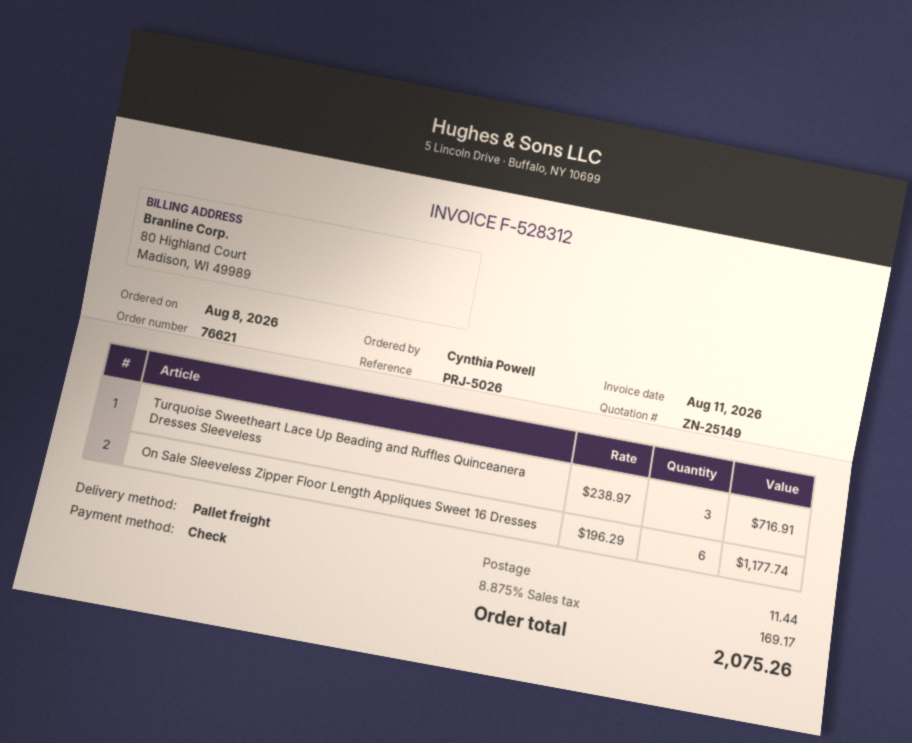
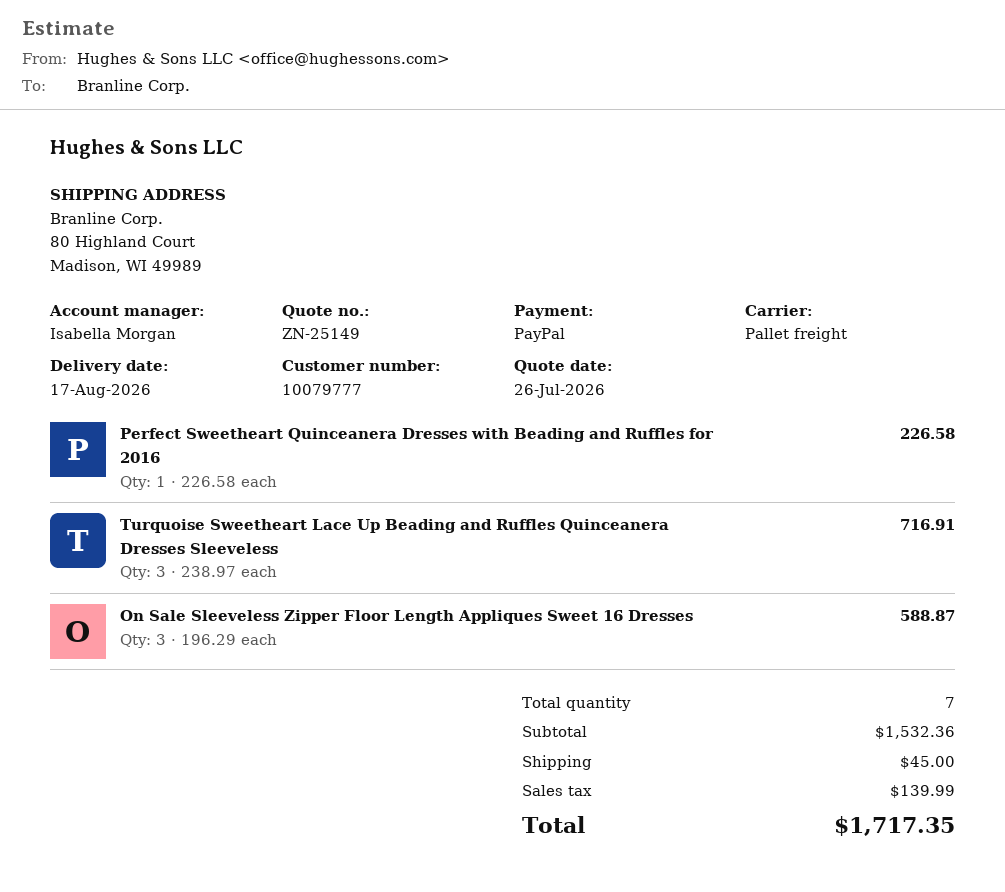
payment method: cheque -> PayPal
On Sale Sleeveless Zipper Floor Length Appliques Sweet 16 Dresses: 6 x 196.29 = 1177.74 -> 3 x 196.29 = 588.87
Perfect Sweetheart Quinceanera Dresses with Beading and Ruffles for 2016: none -> 1 x 226.58 = 226.58
shipping: 11.44 -> 45.00
tax: 169.17 -> 139.99
total: 2075.26 -> 1717.35

